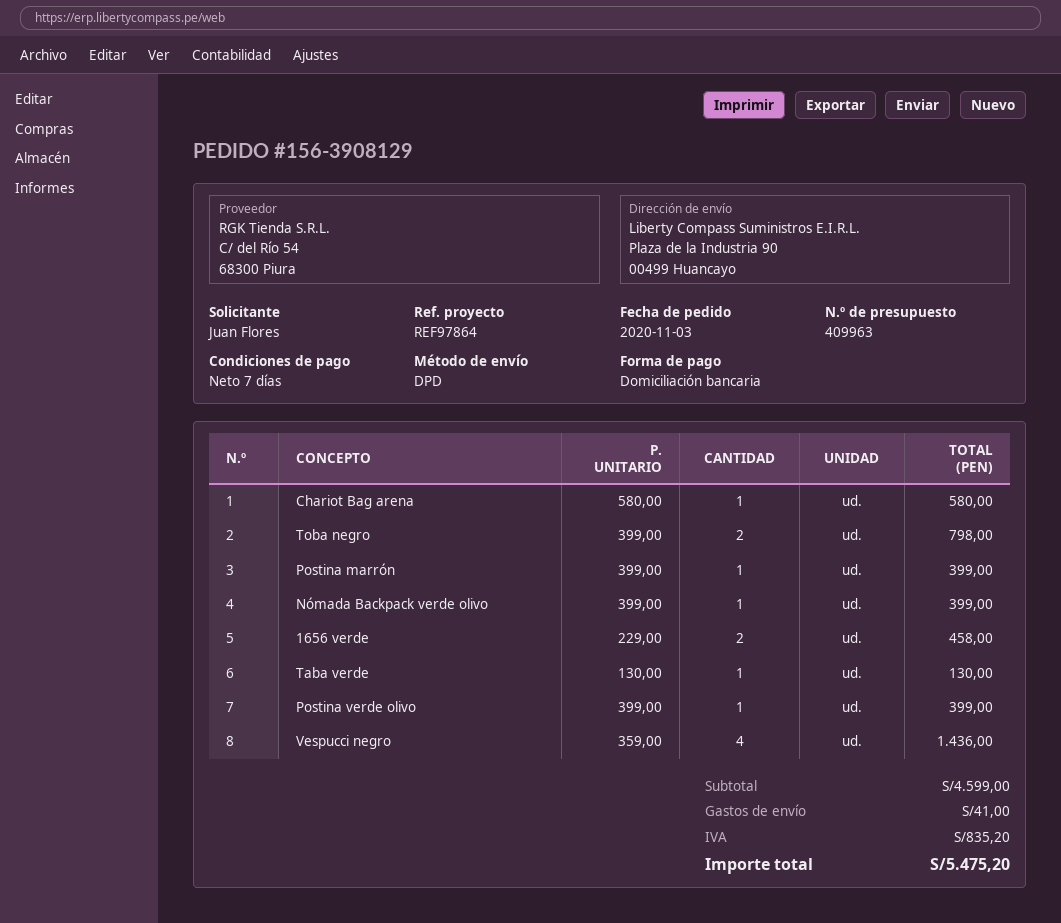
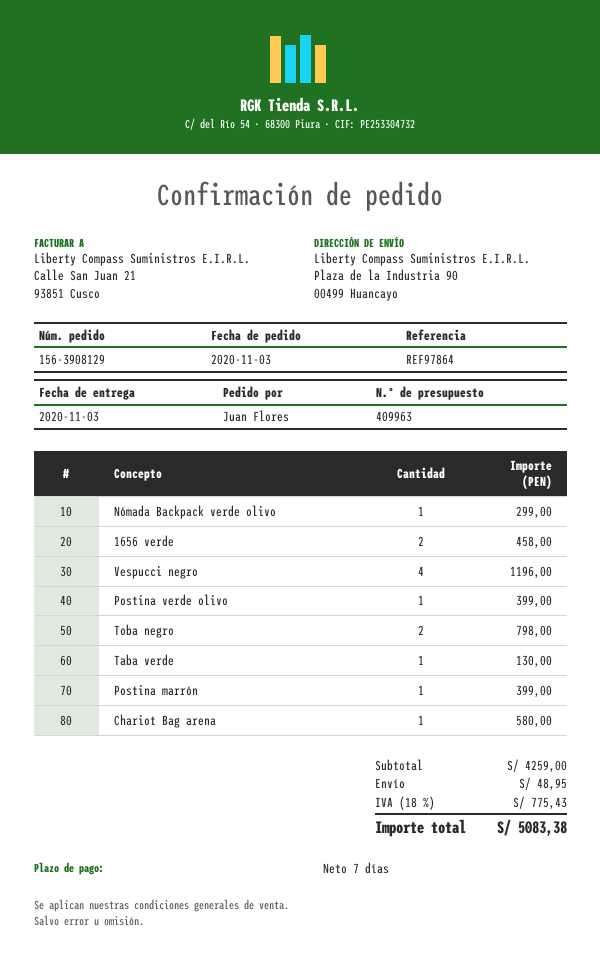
Nómada Backpack verde olivo: 1 for 399.00 -> 1 for 299.00
Vespucci negro: 4 for 1436.00 -> 4 for 1196.00
subtotal: 4599.00 -> 4259.00
shipping: 41.00 -> 48.95
tax: 835.20 -> 775.43
total: 5475.20 -> 5083.38

